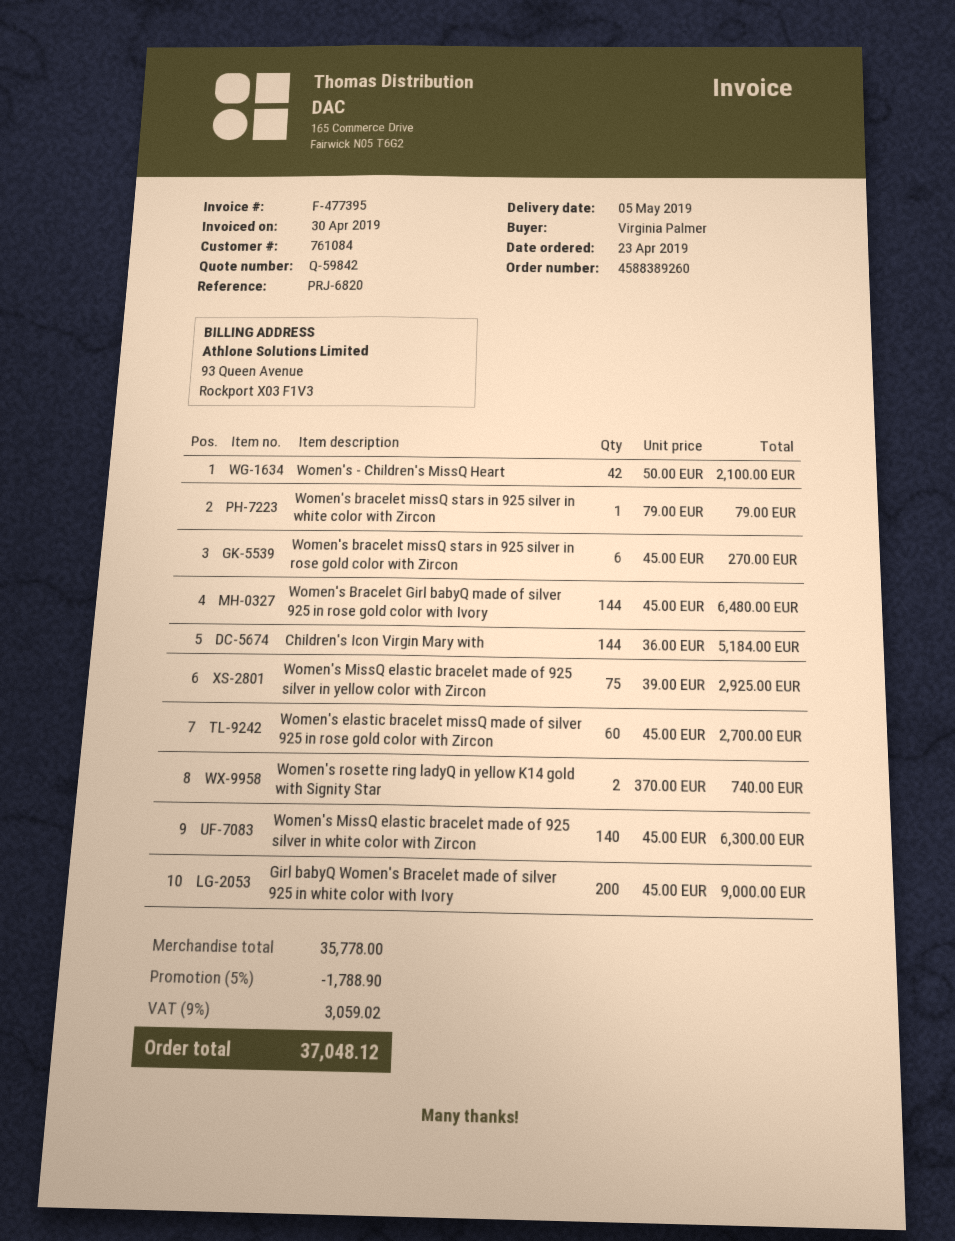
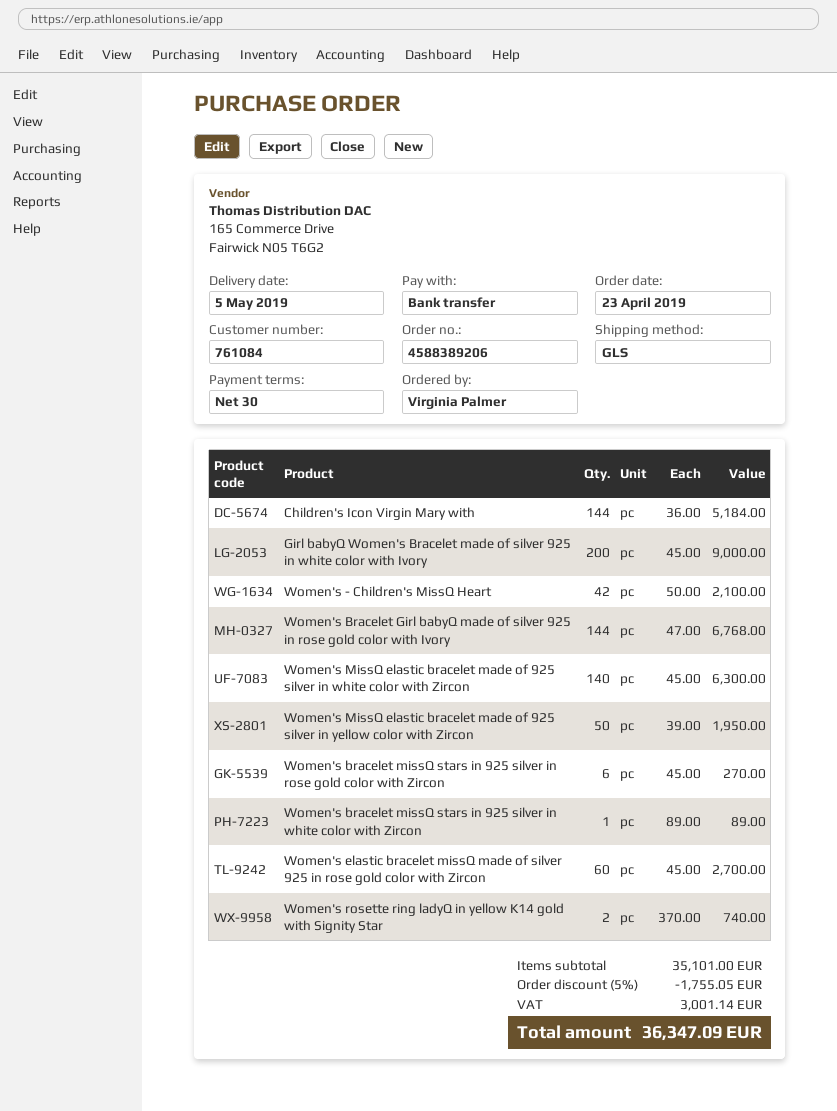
order number: 4588389260 -> 4588389206
Women's bracelet missQ stars in 925 silver in white color with Zircon: 1 x 79.00 = 79.00 -> 1 x 89.00 = 89.00
Women's Bracelet Girl babyQ made of silver 925 in rose gold color with Ivory: 144 x 45.00 = 6480.00 -> 144 x 47.00 = 6768.00
Women's MissQ elastic bracelet made of 925 silver in yellow color with Zircon: 75 x 39.00 = 2925.00 -> 50 x 39.00 = 1950.00
subtotal: 35778.00 -> 35101.00
discount: 5% = 1788.90 -> 5% = 1755.05
tax: 3059.02 -> 3001.14
total: 37048.12 -> 36347.09

